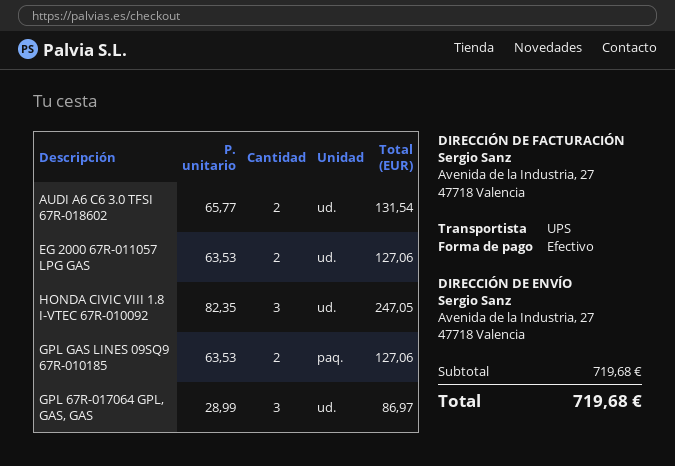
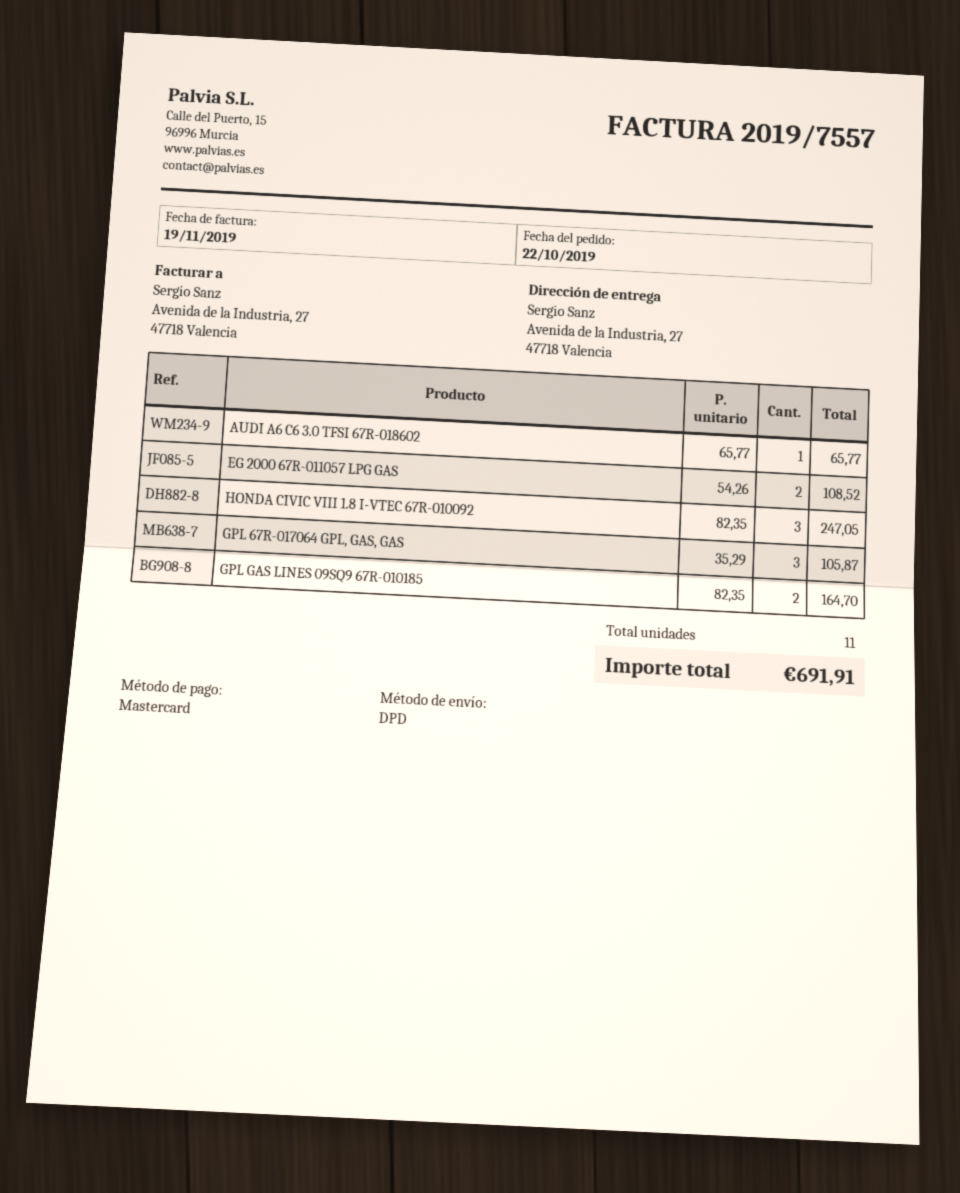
payment method: cash -> Mastercard
shipping method: UPS -> DPD
AUDI A6 C6 3.0 TFSI 67R-018602: 2 x 65.77 = 131.54 -> 1 x 65.77 = 65.77
EG 2000 67R-011057 LPG GAS: 2 x 63.53 = 127.06 -> 2 x 54.26 = 108.52
GPL GAS LINES 09SQ9 67R-010185: 2 x 63.53 = 127.06 -> 2 x 82.35 = 164.70
GPL 67R-017064 GPL, GAS, GAS: 3 x 28.99 = 86.97 -> 3 x 35.29 = 105.87
total: 719.68 -> 691.91

